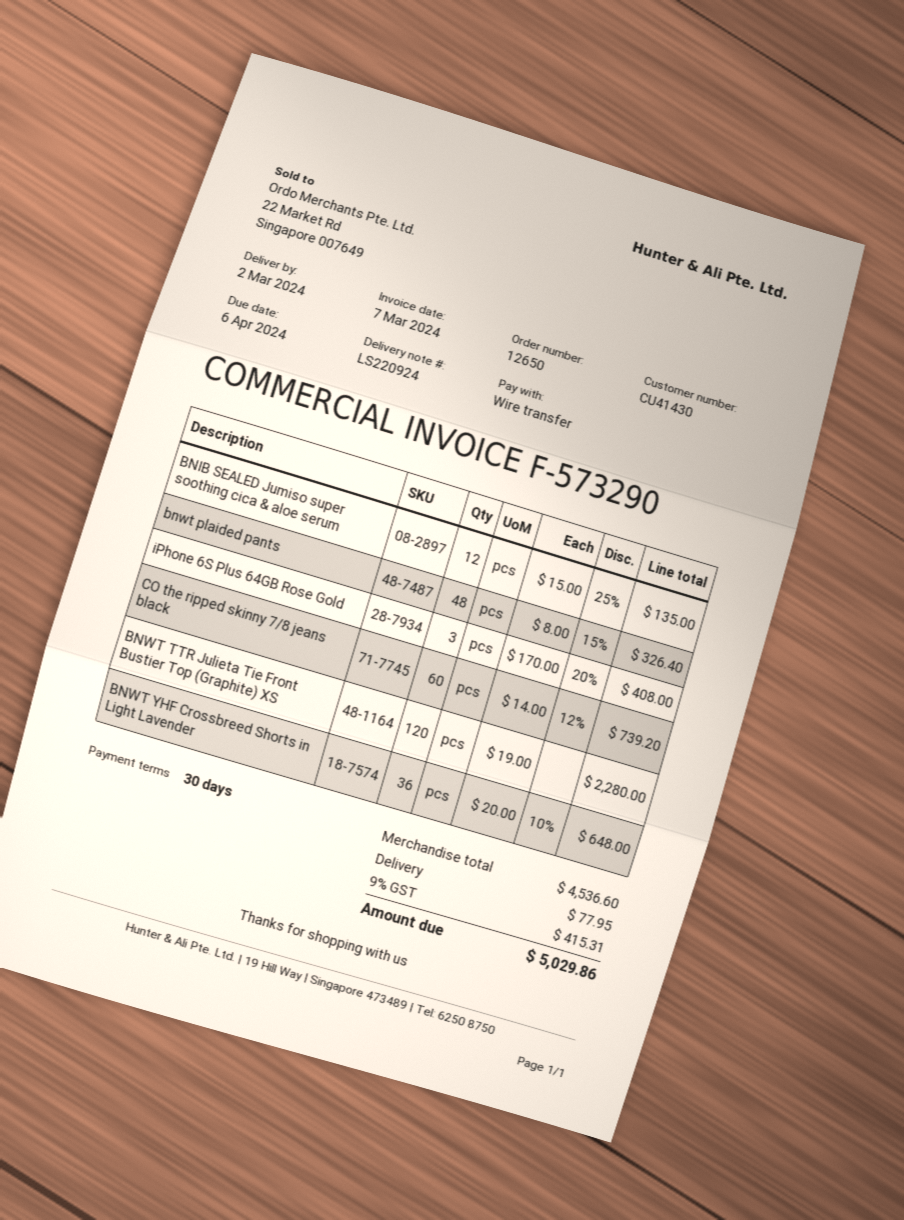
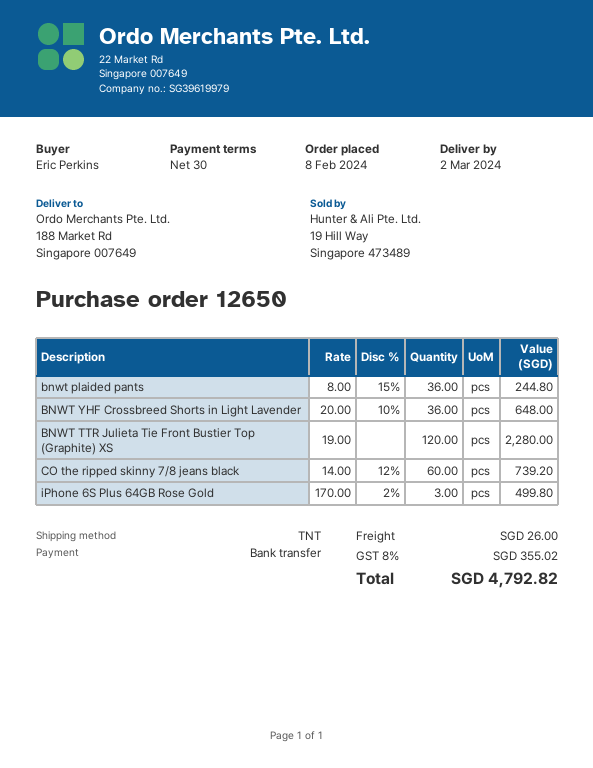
BNIB SEALED Jumiso super soothing cica & aloe serum: 12 x 15.00 - 25% = 135.00 -> none
bnwt plaided pants: 48 x 8.00 - 15% = 326.40 -> 36 x 8.00 - 15% = 244.80
iPhone 6S Plus 64GB Rose Gold: 3 x 170.00 - 20% = 408.00 -> 3 x 170.00 - 2% = 499.80
shipping: 77.95 -> 26.00
tax: 9% = 415.31 -> 8% = 355.02
total: 5029.86 -> 4792.82

